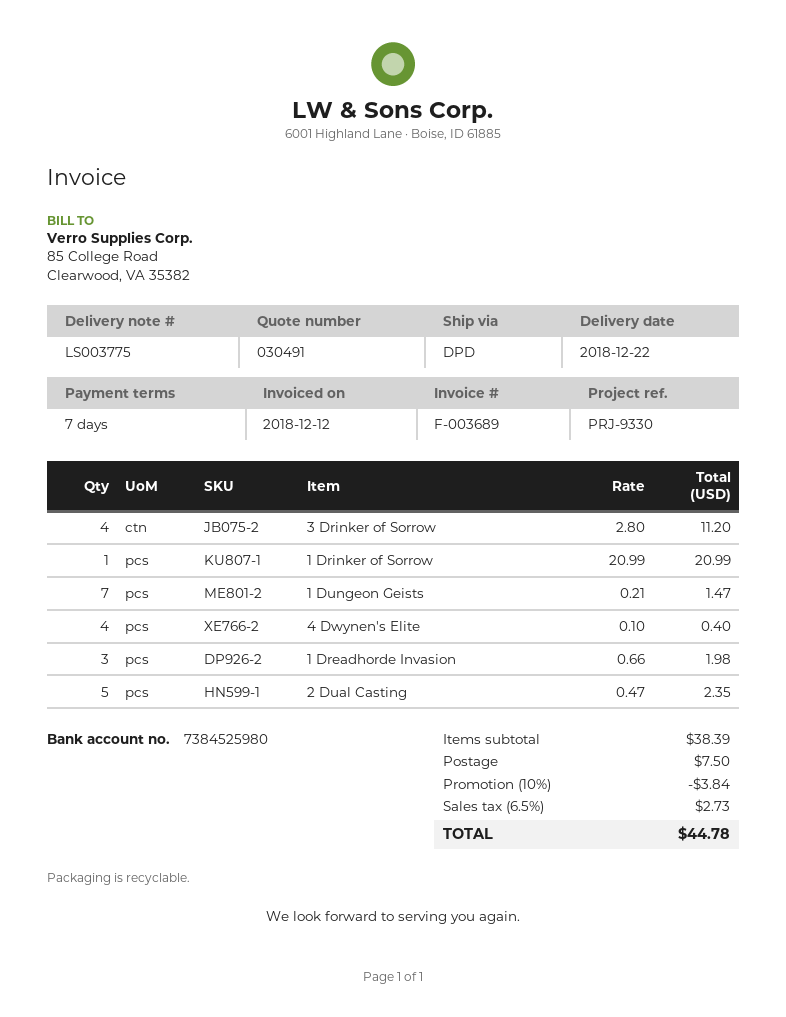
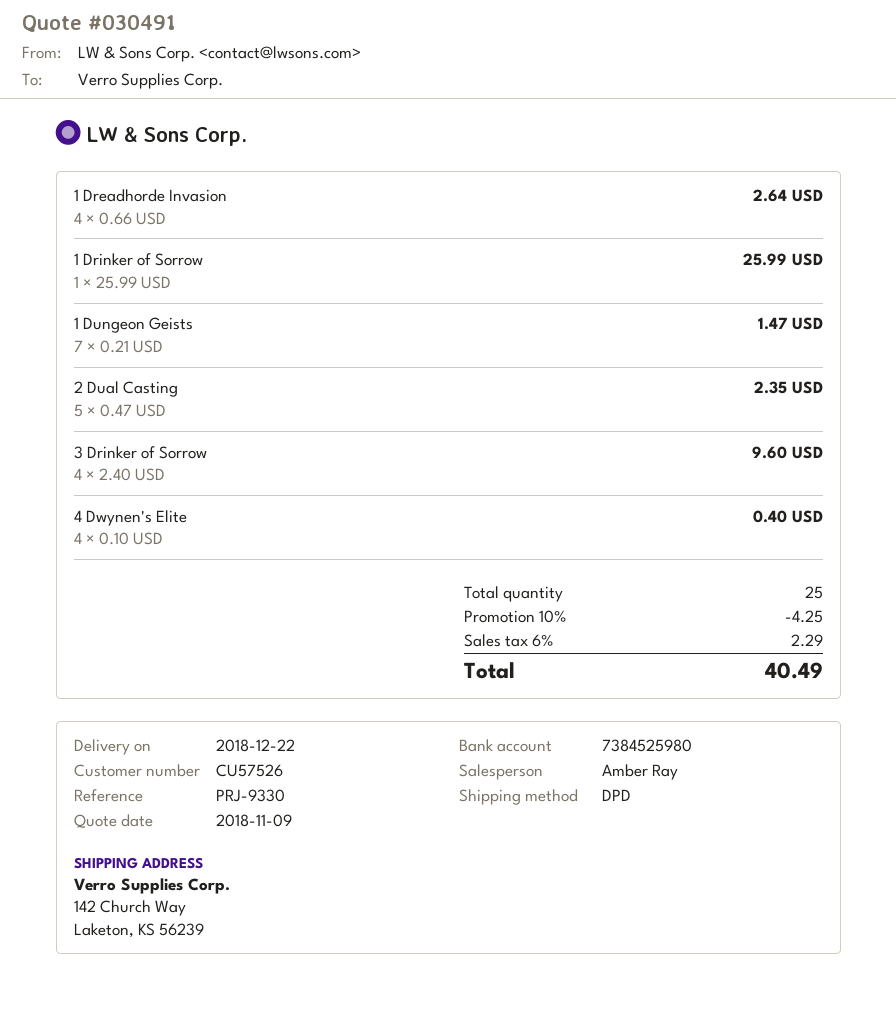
3 Drinker of Sorrow: 4 x 2.80 = 11.20 -> 4 x 2.40 = 9.60
1 Drinker of Sorrow: 1 x 20.99 = 20.99 -> 1 x 25.99 = 25.99
1 Dreadhorde Invasion: 3 x 0.66 = 1.98 -> 4 x 0.66 = 2.64
discount: 10% = 3.84 -> 10% = 4.25
shipping: 7.50 -> none
tax: 6.5% = 2.73 -> 6% = 2.29
total: 44.78 -> 40.49

